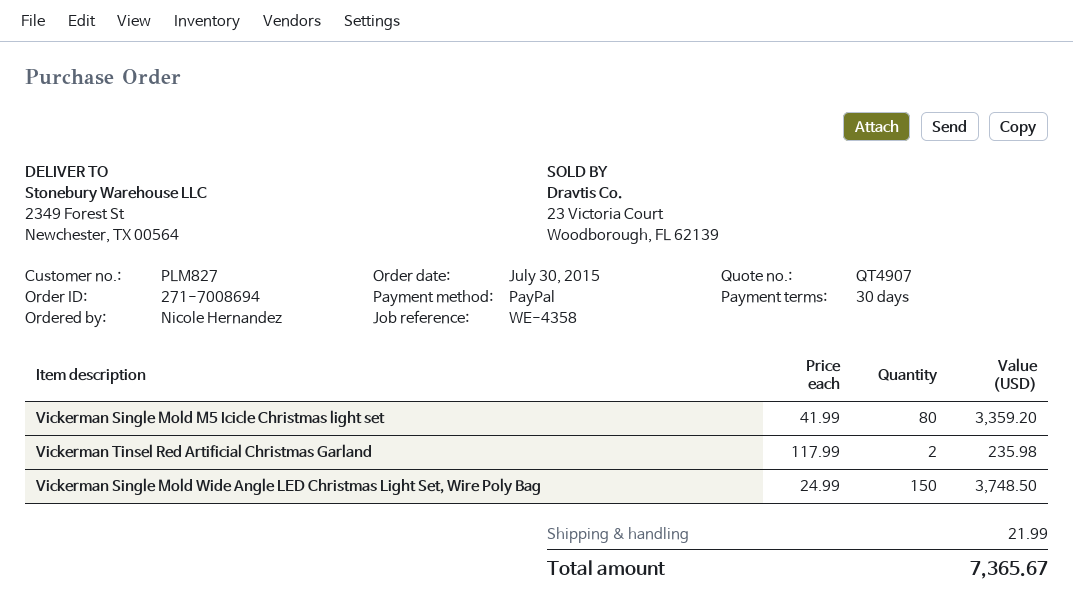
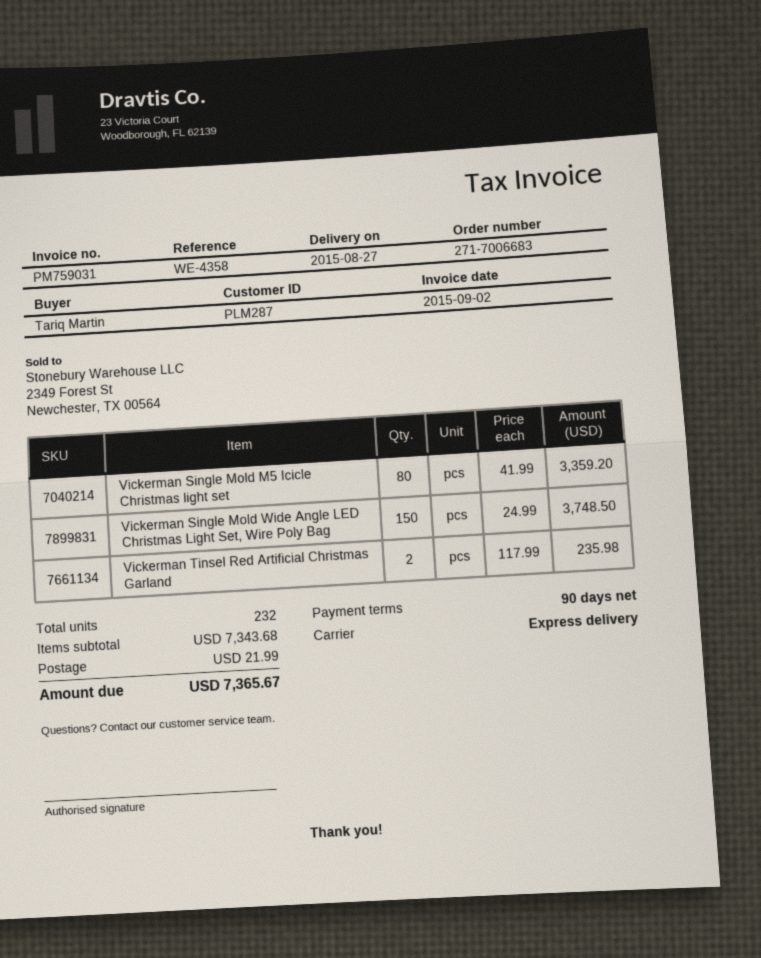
order number: 271-7008694 -> 271-7006683
payment terms: 30 days -> 90 days
customer number: PLM827 -> PLM287
ordered by: Nicole Hernandez -> Tariq Martin

